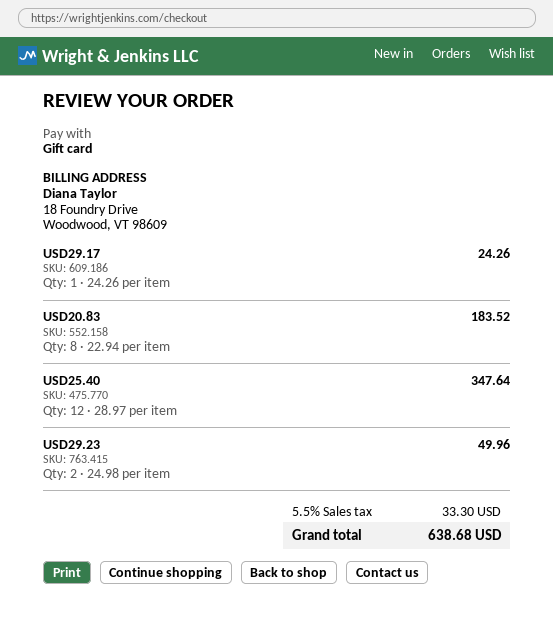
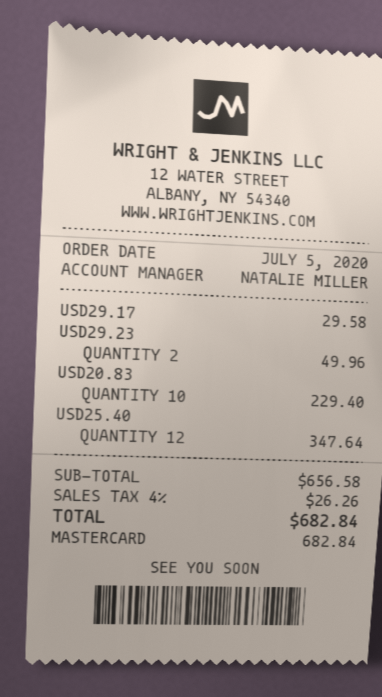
payment method: gift card -> Mastercard
USD29.17: 1 for 24.26 -> 1 for 29.58
USD20.83: 8 for 183.52 -> 10 for 229.40
tax: 5.5% = 33.30 -> 4% = 26.26
total: 638.68 -> 682.84

